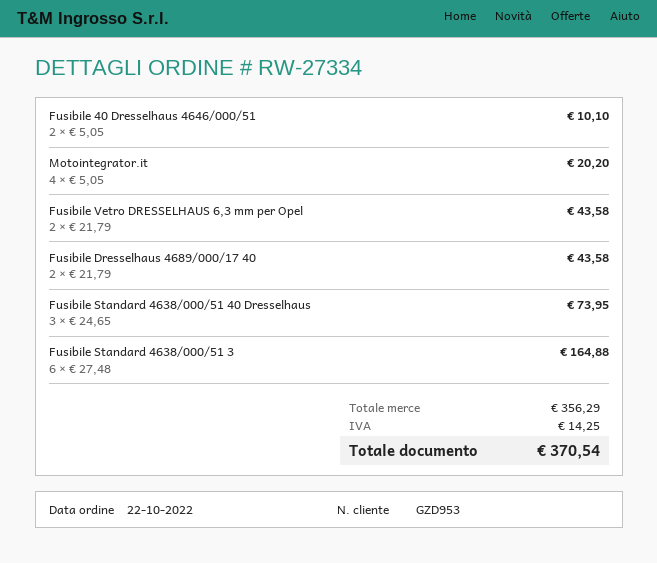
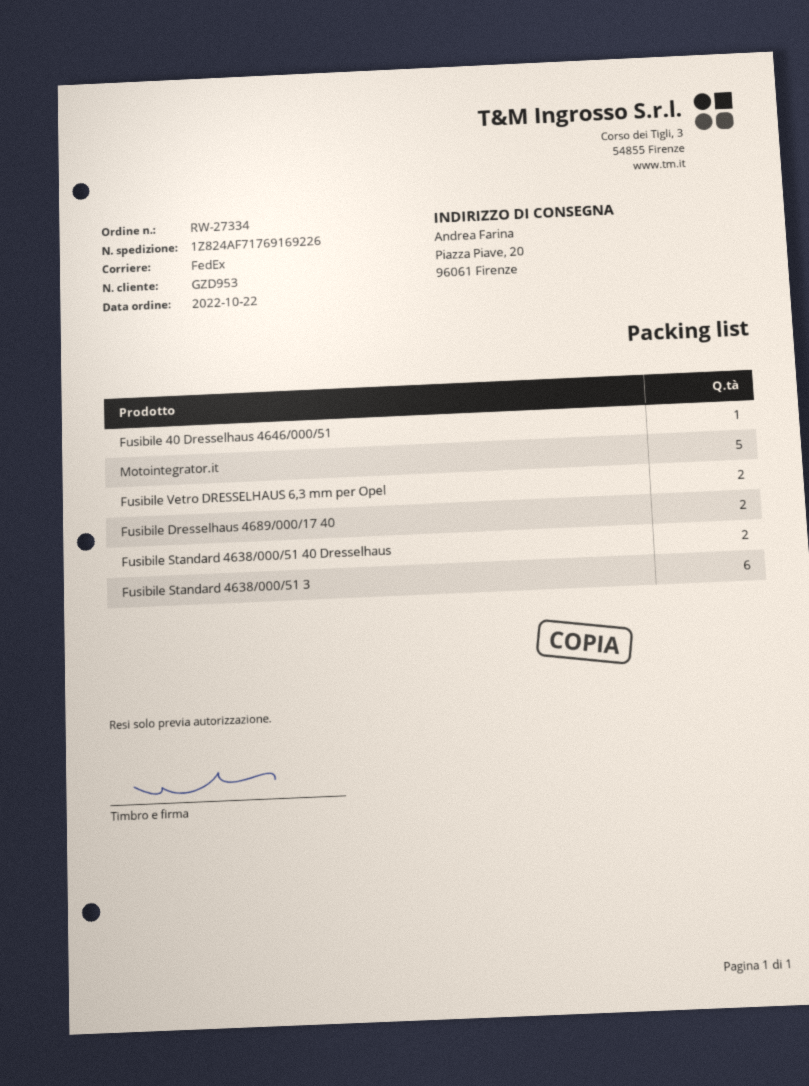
Fusibile 40 Dresselhaus 4646/000/51: 2 -> 1
Motointegrator.it: 4 -> 5
Fusibile Standard 4638/000/51 40 Dresselhaus: 3 -> 2

